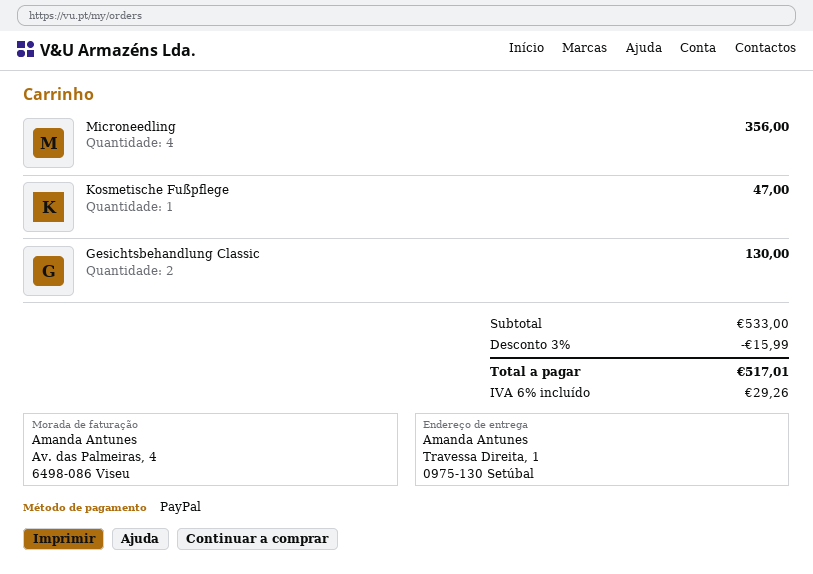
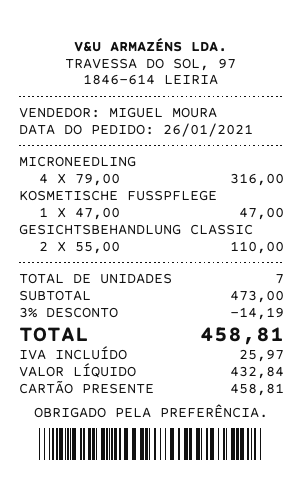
payment method: PayPal -> gift card
Microneedling: 4 for 356.00 -> 4 for 316.00
Gesichtsbehandlung Classic: 2 for 130.00 -> 2 for 110.00
subtotal: 533.00 -> 473.00
discount: 3% = 15.99 -> 3% = 14.19
tax: 29.26 -> 25.97
total: 517.01 -> 458.81

